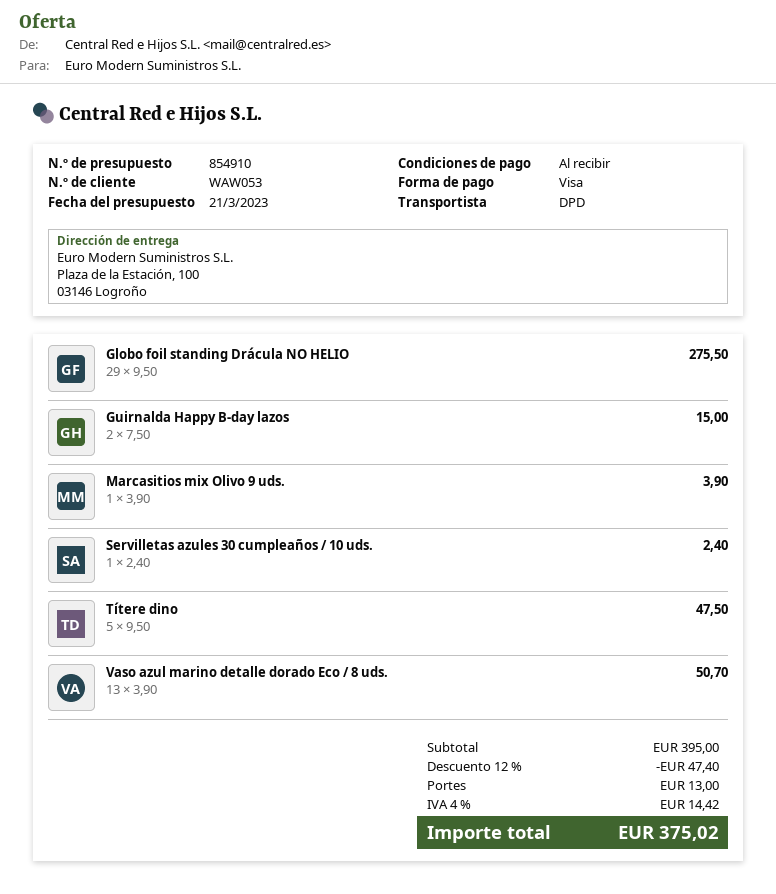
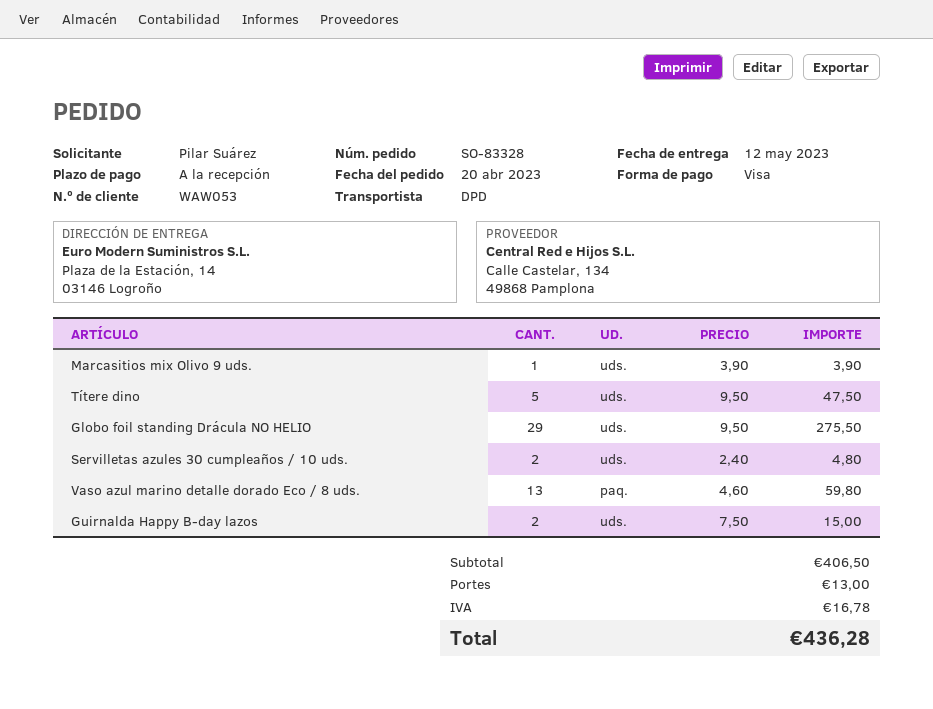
ship to: Plaza de la Estación, 100, 03146 Logroño -> Plaza de la Estación, 14, 03146 Logroño
Servilletas azules 30 cumpleaños / 10 uds.: 1 x 2.40 = 2.40 -> 2 x 2.40 = 4.80
Vaso azul marino detalle dorado Eco / 8 uds.: 13 x 3.90 = 50.70 -> 13 x 4.60 = 59.80
subtotal: 395.00 -> 406.50
discount: 12% = 47.40 -> none
tax: 14.42 -> 16.78
total: 375.02 -> 436.28

